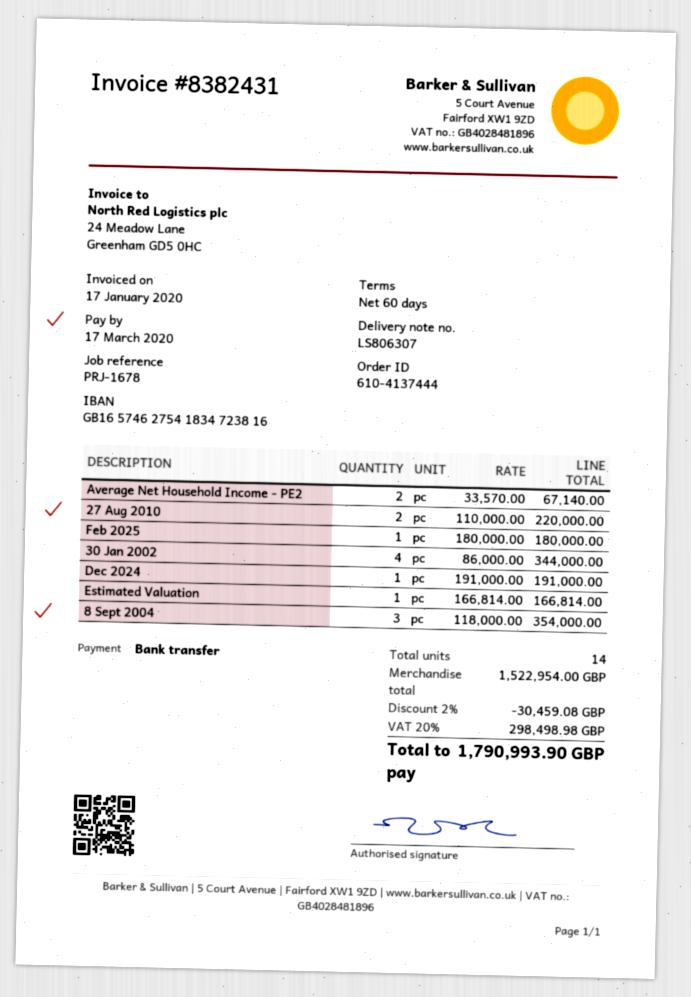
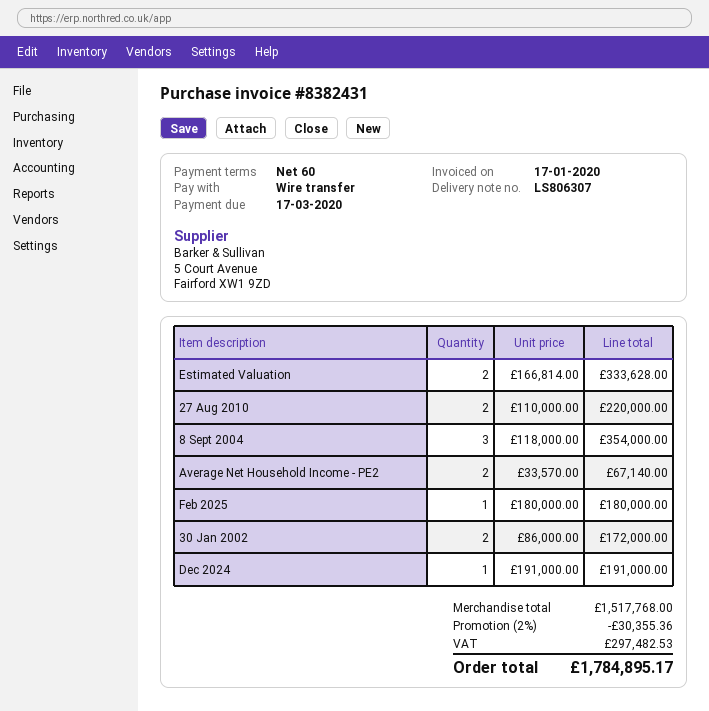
30 Jan 2002: 4 x 86000.00 = 344000.00 -> 2 x 86000.00 = 172000.00
Estimated Valuation: 1 x 166814.00 = 166814.00 -> 2 x 166814.00 = 333628.00
subtotal: 1522954.00 -> 1517768.00
discount: 2% = 30459.08 -> 2% = 30355.36
tax: 298498.98 -> 297482.53
total: 1790993.90 -> 1784895.17

